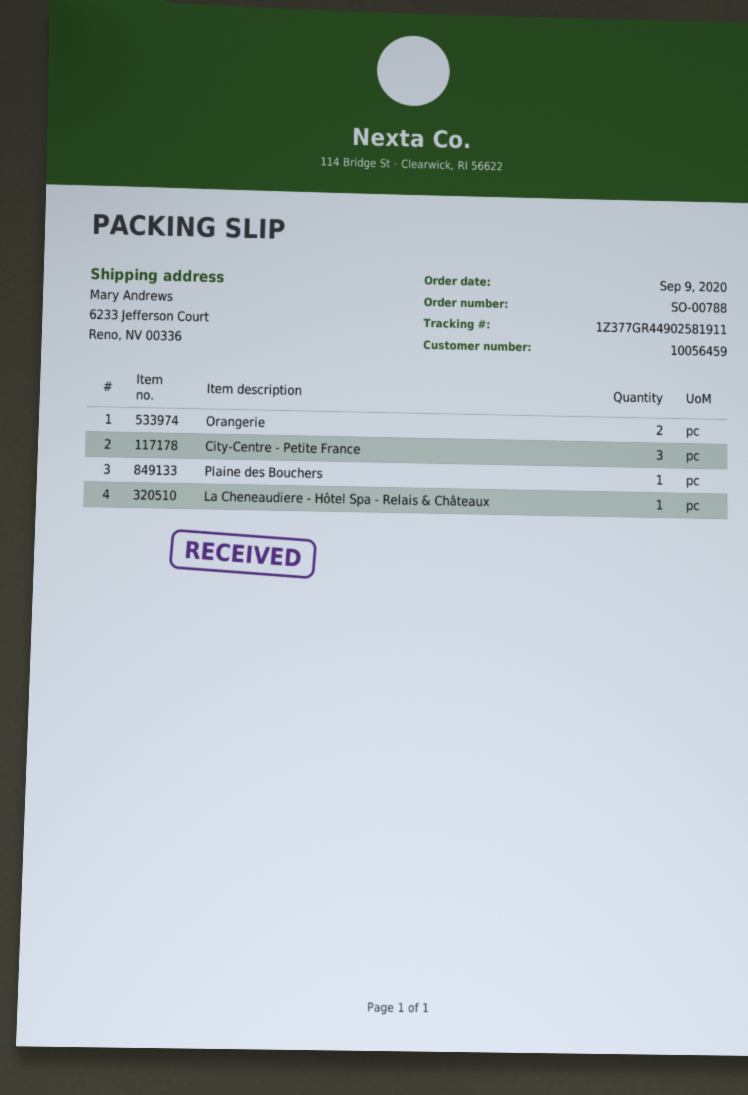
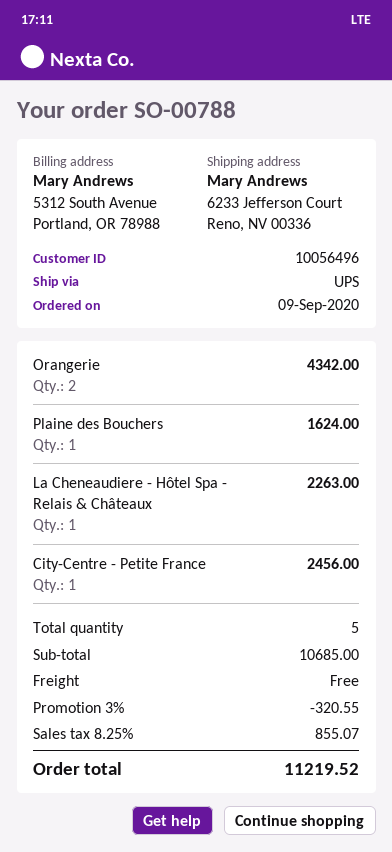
customer number: 10056459 -> 10056496
City-Centre - Petite France: 3 -> 1

